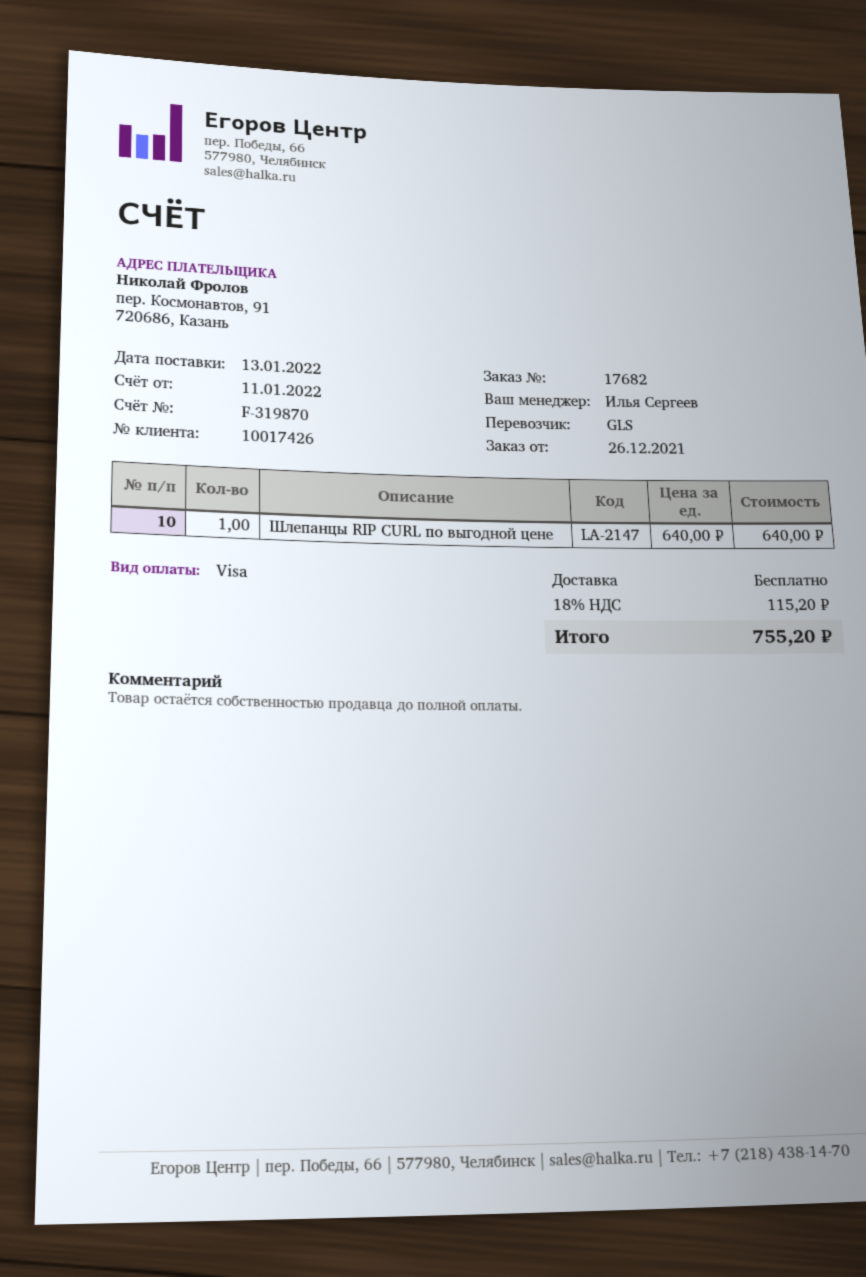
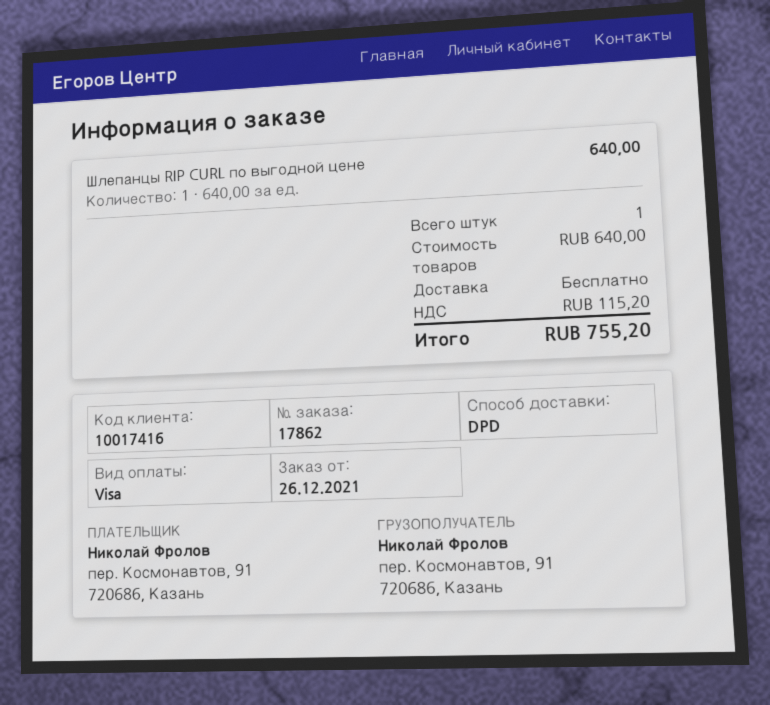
order number: 17682 -> 17862
customer number: 10017426 -> 10017416
shipping method: GLS -> DPD

